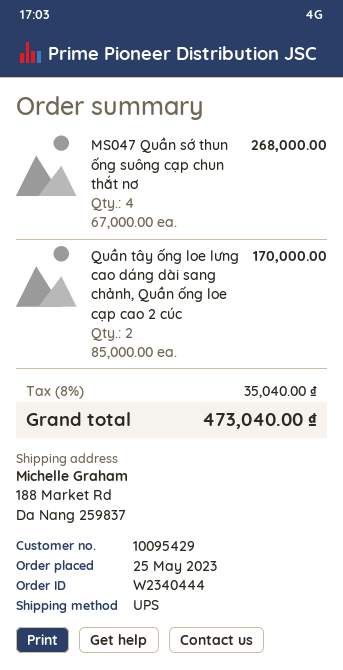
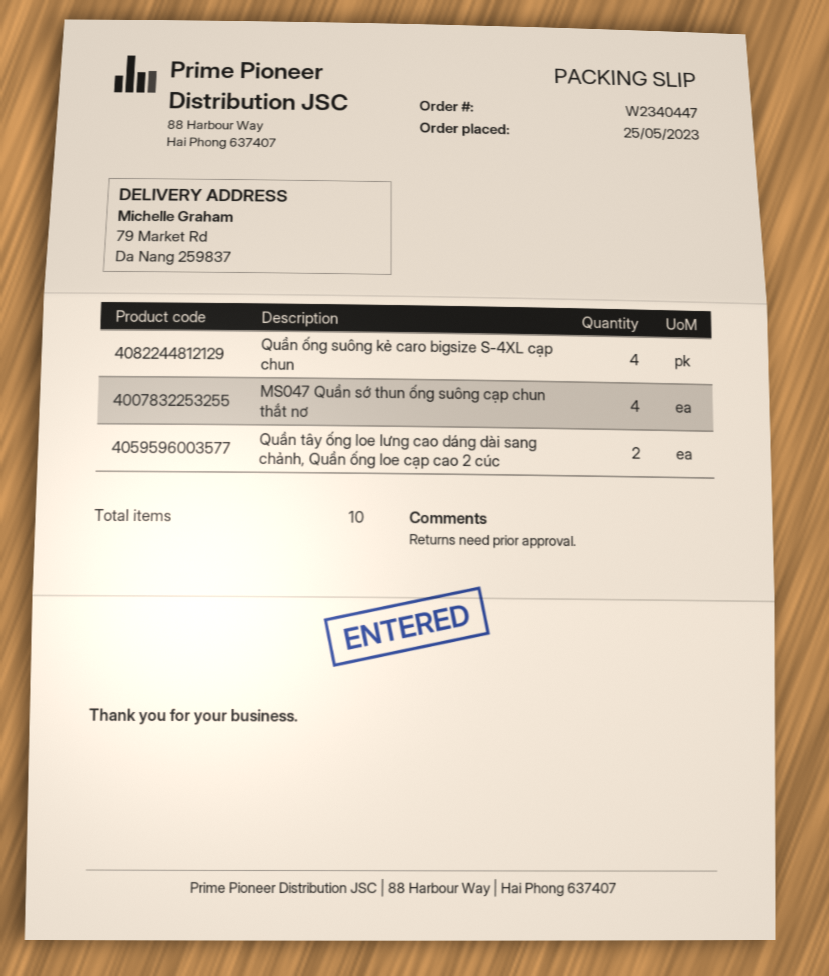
order number: W2340444 -> W2340447
ship to: 188 Market Rd, Da Nang 259837 -> 79 Market Rd, Da Nang 259837
Quần ống suông kẻ caro bigsize S-4XL cạp chun: none -> 4

